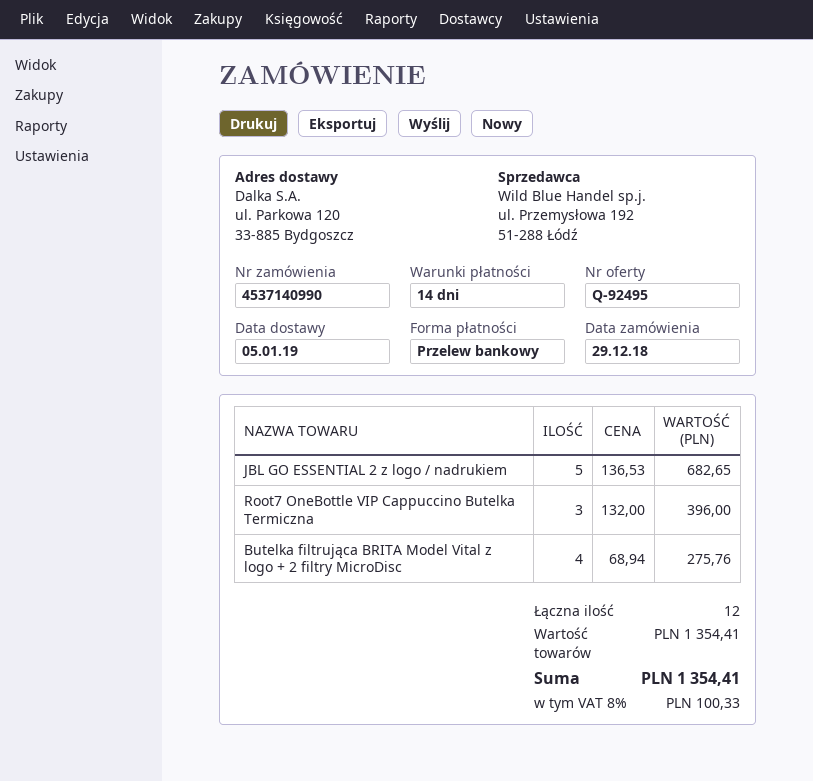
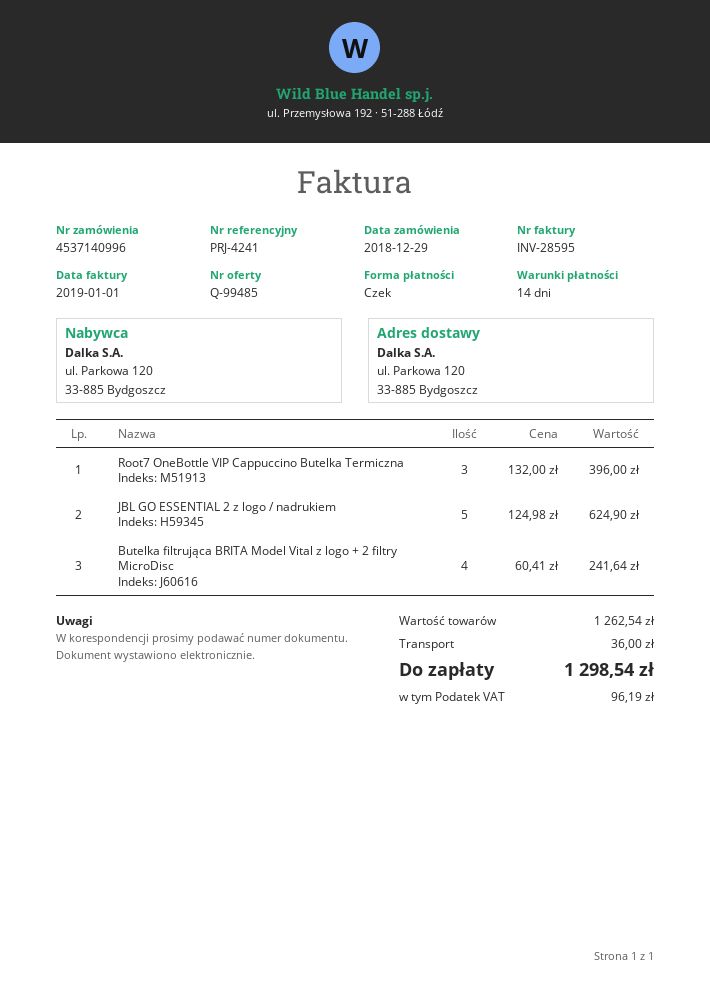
quote number: Q-92495 -> Q-99485
order number: 4537140990 -> 4537140996
payment method: bank transfer -> cheque
JBL GO ESSENTIAL 2 z logo / nadrukiem: 5 x 136.53 = 682.65 -> 5 x 124.98 = 624.90
Butelka filtrująca BRITA Model Vital z logo + 2 filtry MicroDisc: 4 x 68.94 = 275.76 -> 4 x 60.41 = 241.64
subtotal: 1354.41 -> 1262.54
shipping: none -> 36.00
tax: 100.33 -> 96.19
total: 1354.41 -> 1298.54

